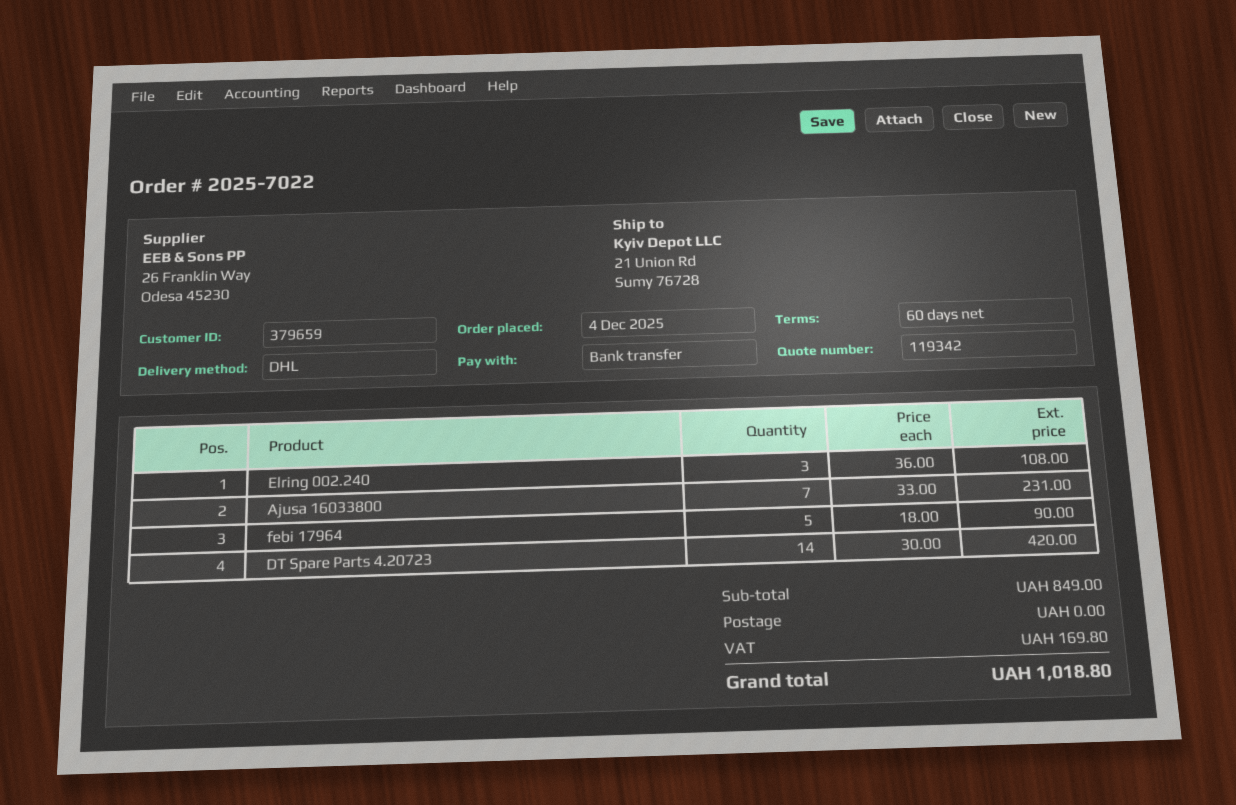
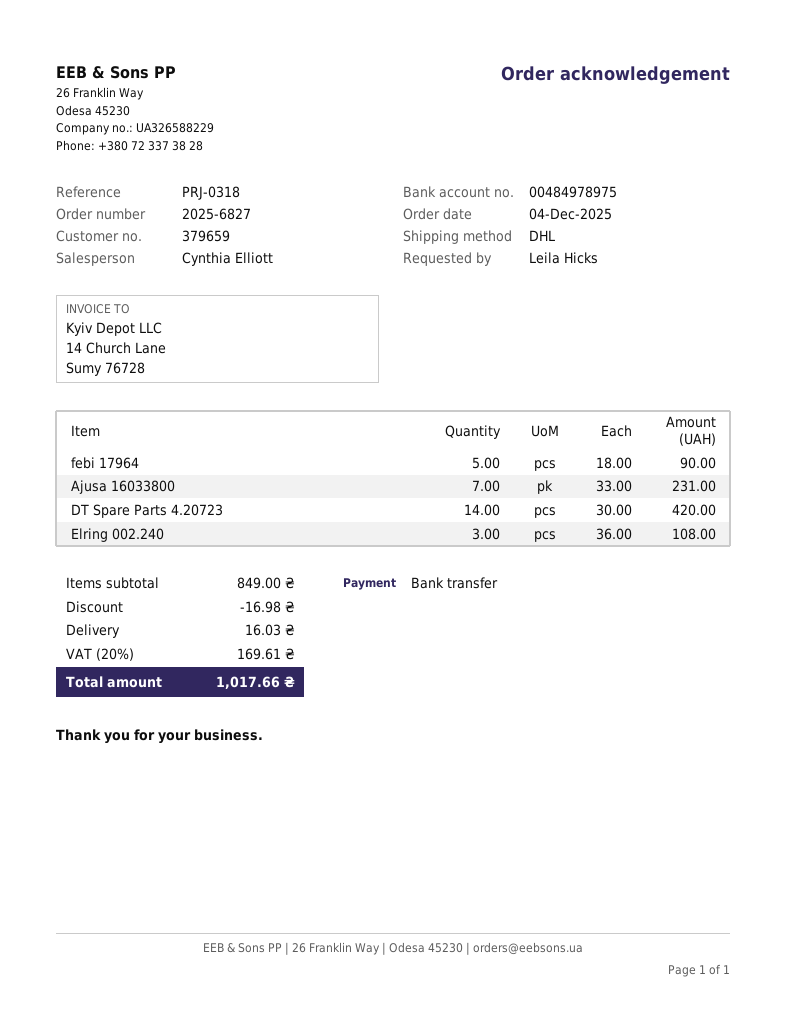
order number: 2025-7022 -> 2025-6827
discount: none -> 16.98
shipping: 0.00 -> 16.03
tax: 169.80 -> 169.61
total: 1018.80 -> 1017.66

